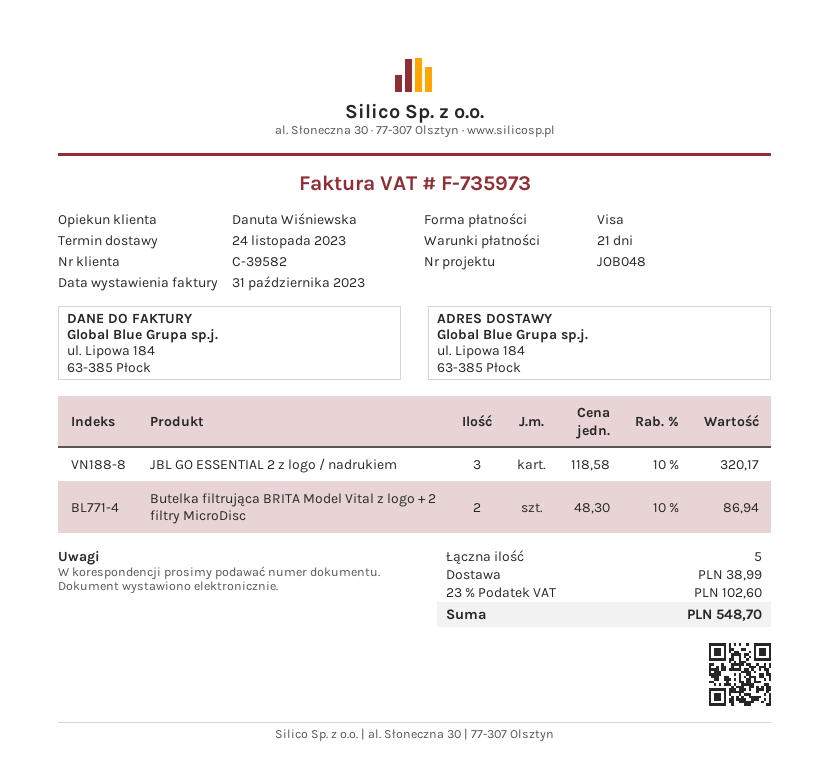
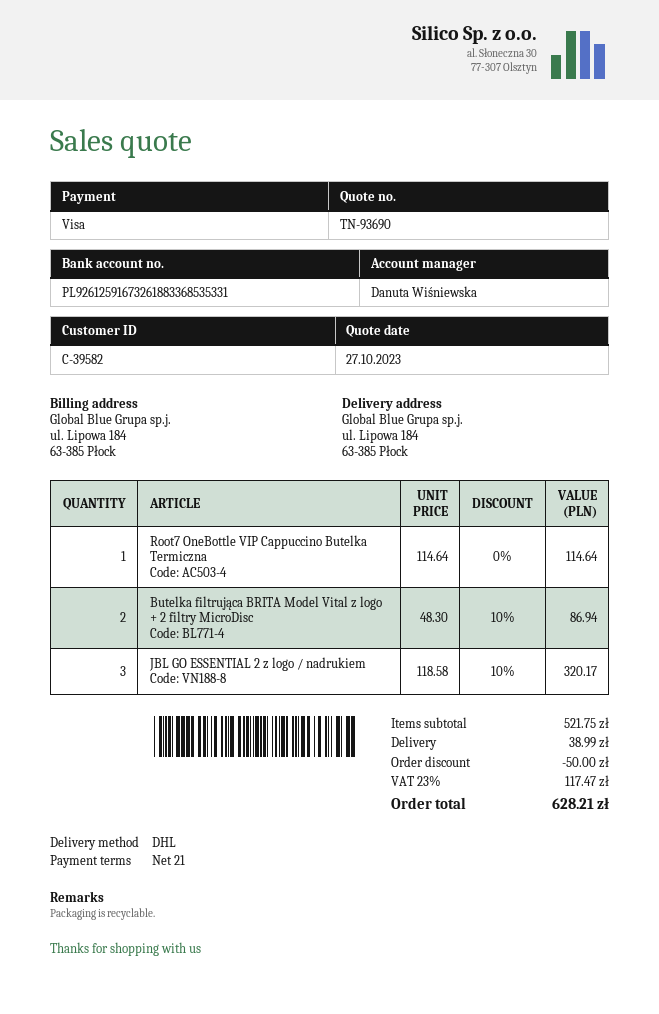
Root7 OneBottle VIP Cappuccino Butelka Termiczna: none -> 1 x 114.64 = 114.64
discount: none -> 50.00
tax: 23% = 102.60 -> 23% = 117.47
total: 548.70 -> 628.21

